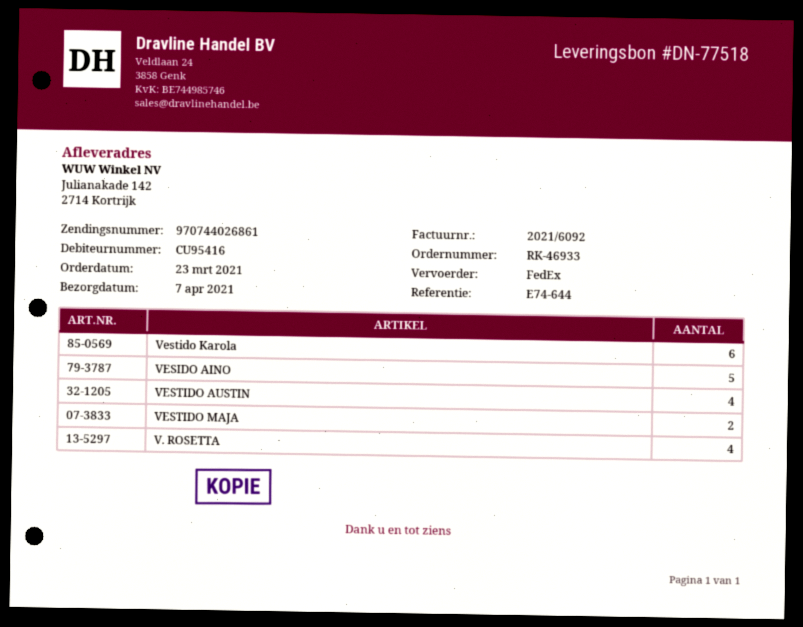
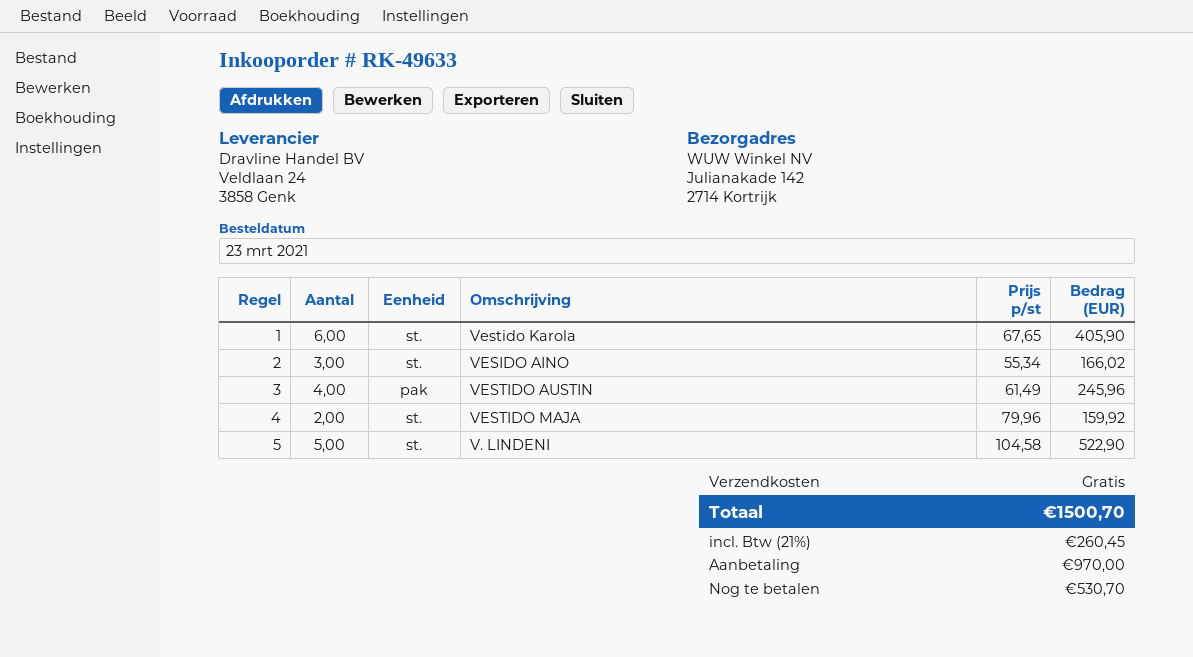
order number: RK-46933 -> RK-49633
VESIDO AINO: 5 -> 3
V. ROSETTA: 4 -> none
V. LINDENI: none -> 5

